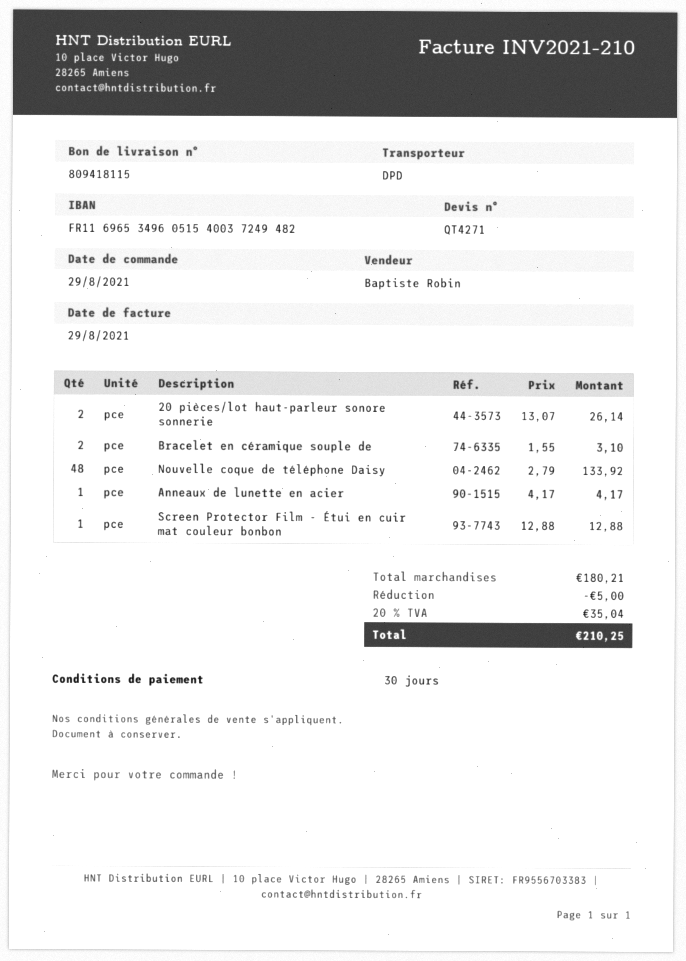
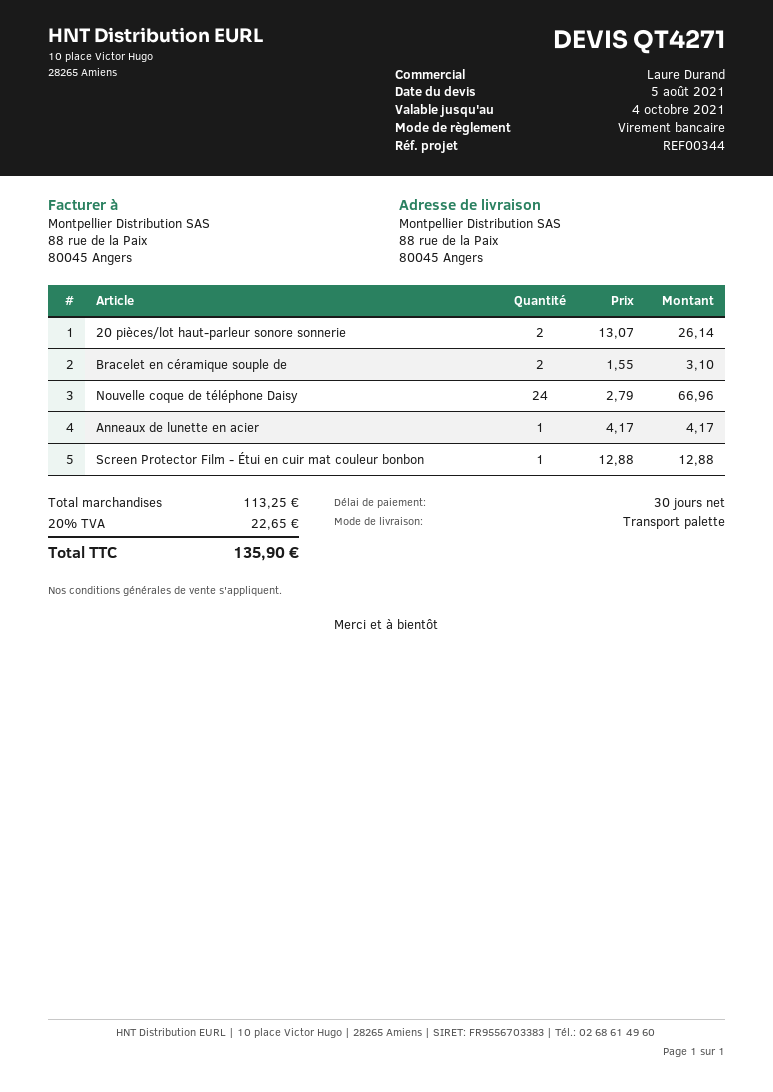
sales rep: Baptiste Robin -> Laure Durand
shipping method: DPD -> pallet freight
Nouvelle coque de téléphone Daisy: 48 x 2.79 = 133.92 -> 24 x 2.79 = 66.96
subtotal: 180.21 -> 113.25
discount: 5.00 -> none
tax: 20% = 35.04 -> 20% = 22.65
total: 210.25 -> 135.90

